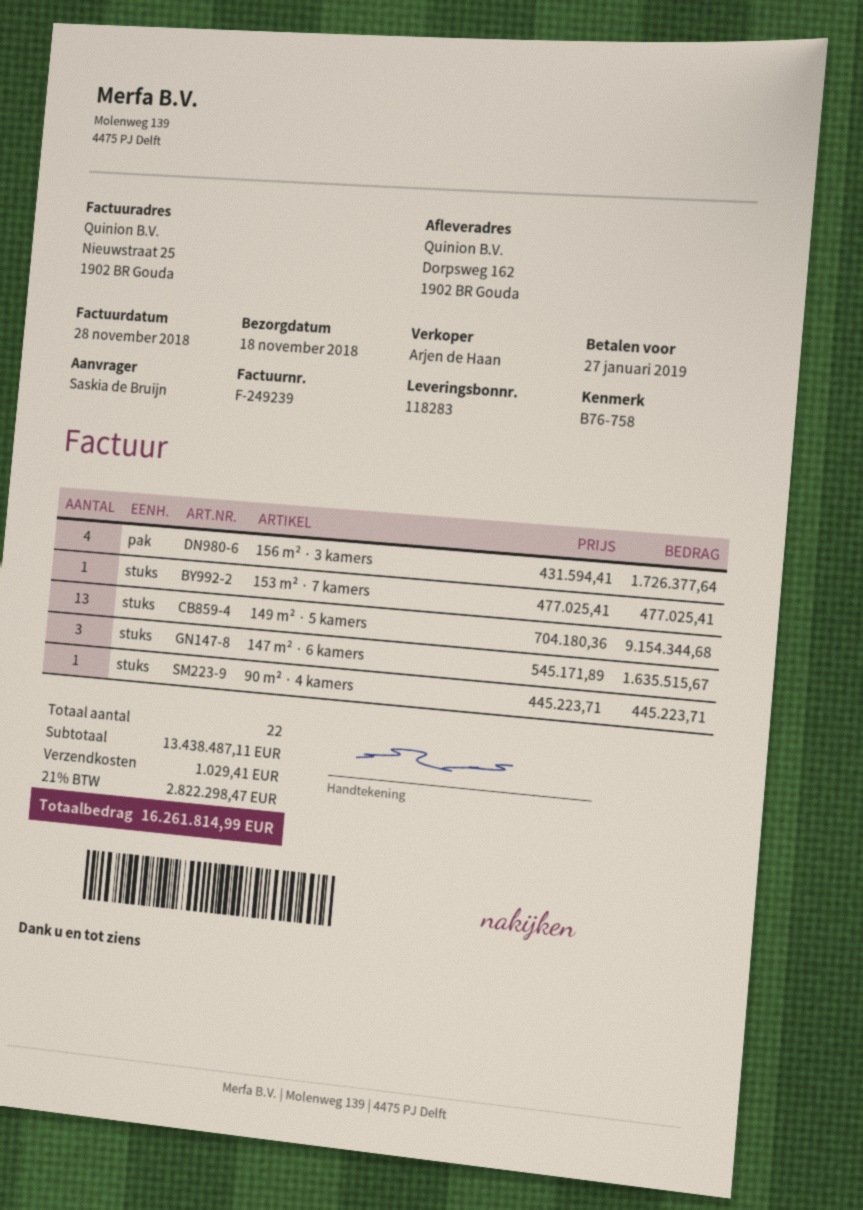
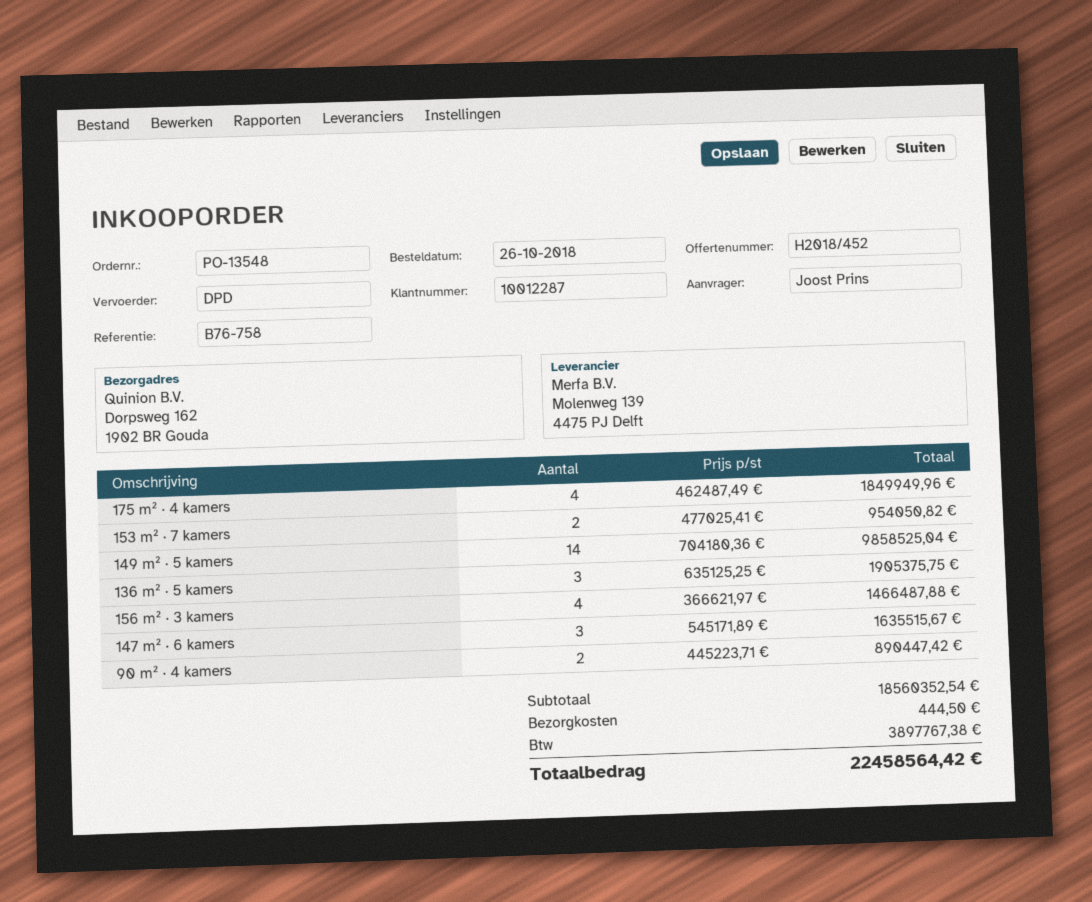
ordered by: Saskia de Bruijn -> Joost Prins
156 m² · 3 kamers: 4 x 431594.41 = 1726377.64 -> 4 x 366621.97 = 1466487.88
153 m² · 7 kamers: 1 x 477025.41 = 477025.41 -> 2 x 477025.41 = 954050.82
149 m² · 5 kamers: 13 x 704180.36 = 9154344.68 -> 14 x 704180.36 = 9858525.04
90 m² · 4 kamers: 1 x 445223.71 = 445223.71 -> 2 x 445223.71 = 890447.42
175 m² · 4 kamers: none -> 4 x 462487.49 = 1849949.96
136 m² · 5 kamers: none -> 3 x 635125.25 = 1905375.75
subtotal: 13438487.11 -> 18560352.54
shipping: 1029.41 -> 444.50
tax: 2822298.47 -> 3897767.38
total: 16261814.99 -> 22458564.42

